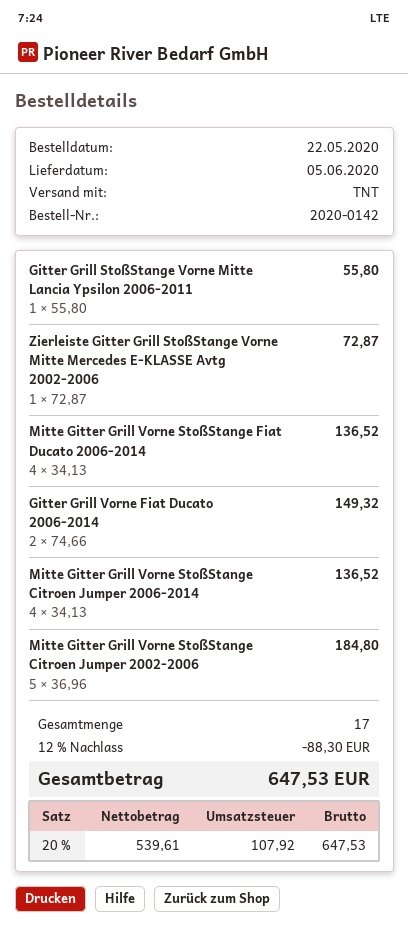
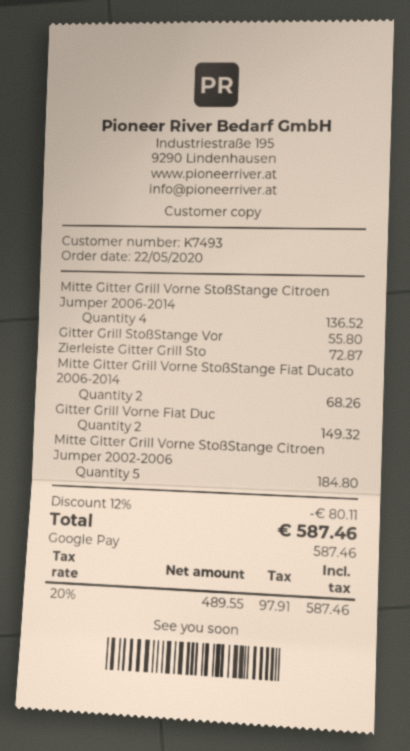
Mitte Gitter Grill Vorne StoßStange Fiat Ducato 2006-2014: 4 for 136.52 -> 2 for 68.26
discount: 12% = 88.30 -> 12% = 80.11
net: 539.61 -> 489.55
tax: 20% = 107.92 -> 20% = 97.91
total: 647.53 -> 587.46

